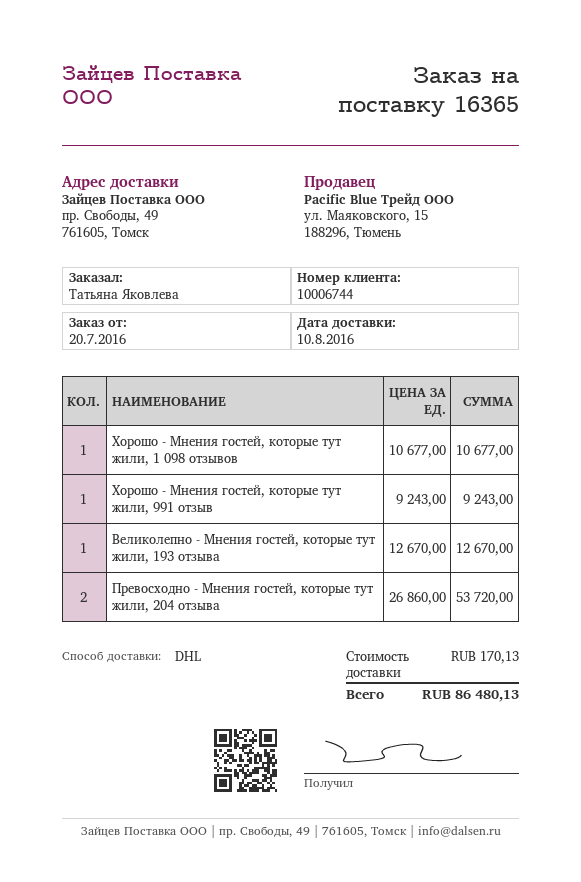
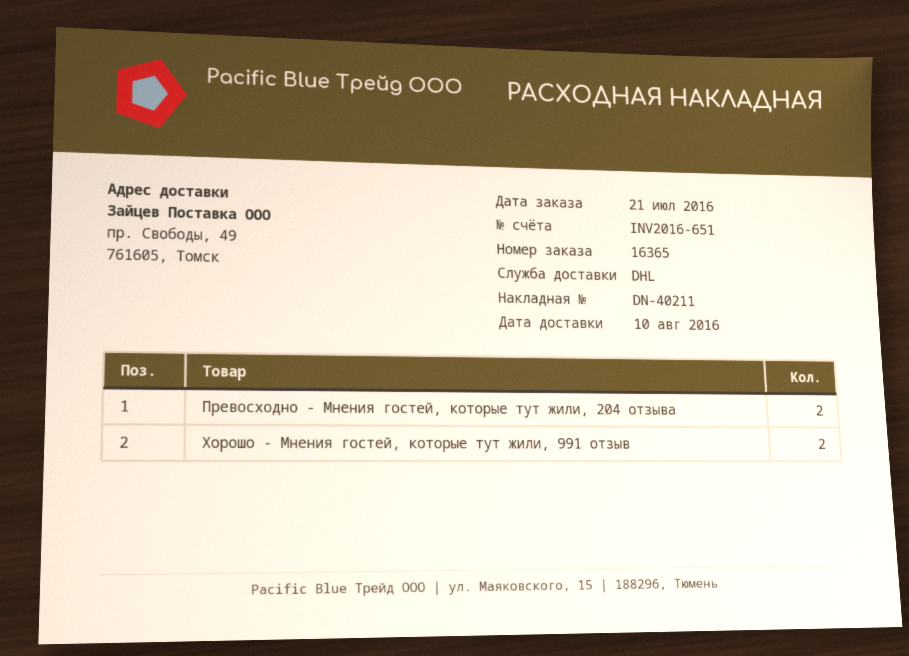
order date: 2016-07-20 -> 2016-07-21
Хорошо - Мнения гостей, которые тут жили, 1 098 отзывов: 1 -> none
Хорошо - Мнения гостей, которые тут жили, 991 отзыв: 1 -> 2
Великолепно - Мнения гостей, которые тут жили, 193 отзыва: 1 -> none

